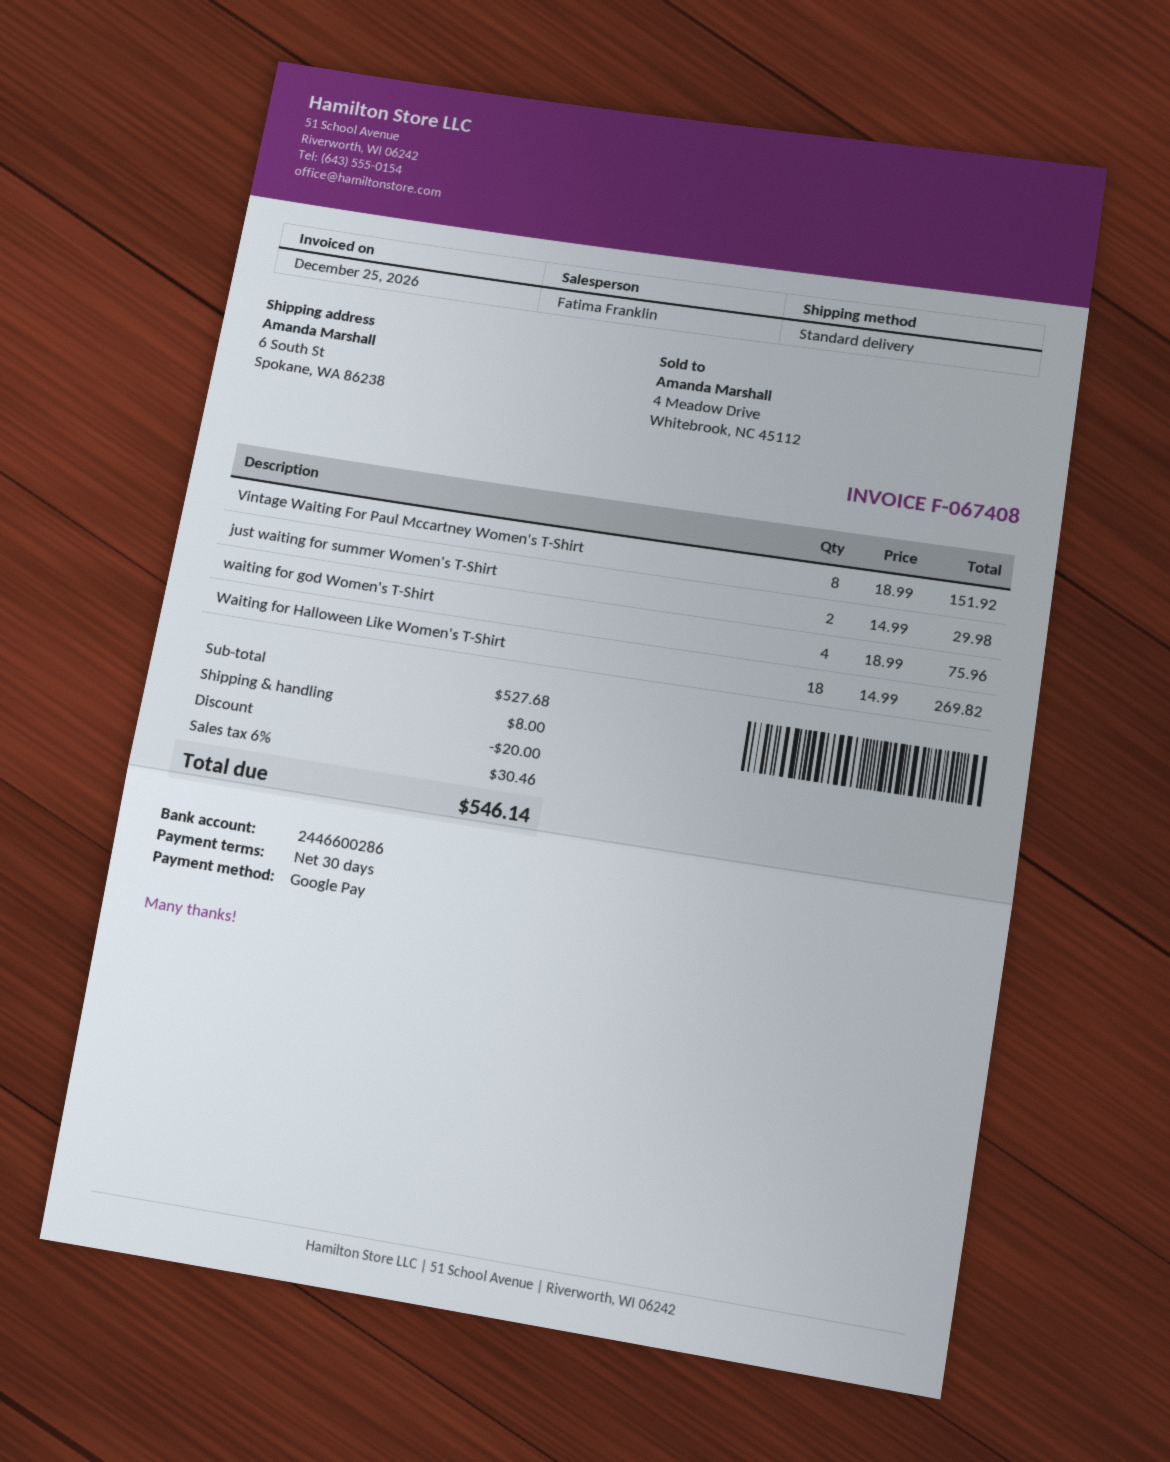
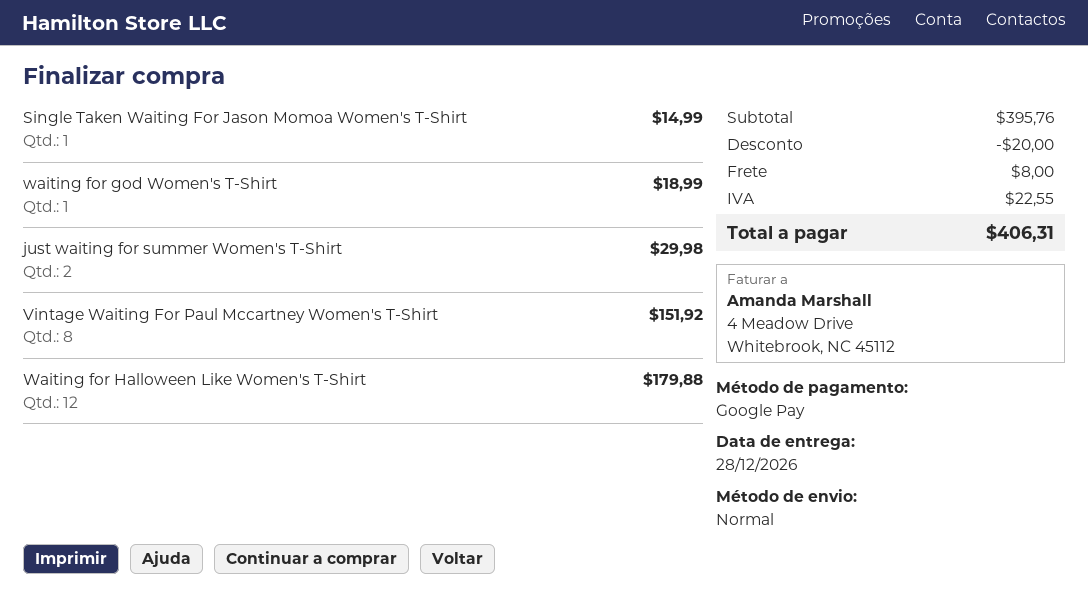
waiting for god Women's T-Shirt: 4 for 75.96 -> 1 for 18.99
Waiting for Halloween Like Women's T-Shirt: 18 for 269.82 -> 12 for 179.88
Single Taken Waiting For Jason Momoa Women's T-Shirt: none -> 1 for 14.99
subtotal: 527.68 -> 395.76
tax: 30.46 -> 22.55
total: 546.14 -> 406.31

